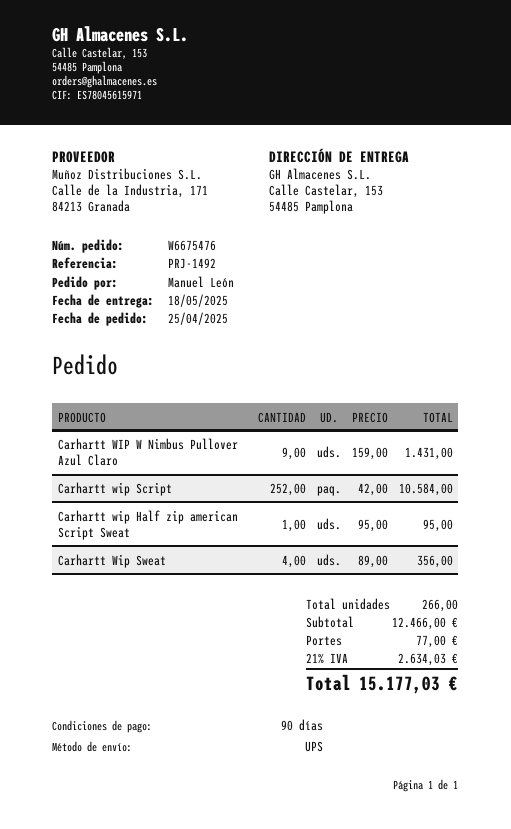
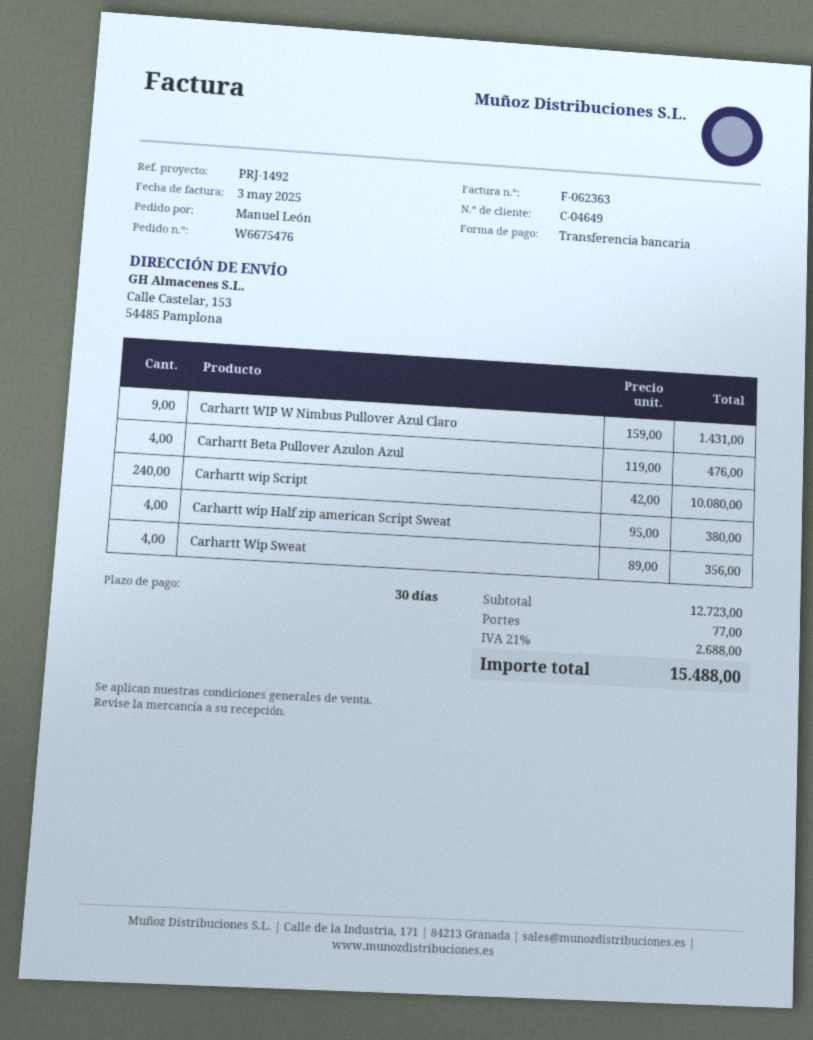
payment terms: 90 days -> 30 days
Carhartt wip Script: 252 x 42.00 = 10584.00 -> 240 x 42.00 = 10080.00
Carhartt wip Half zip american Script Sweat: 1 x 95.00 = 95.00 -> 4 x 95.00 = 380.00
Carhartt Beta Pullover Azulon Azul: none -> 4 x 119.00 = 476.00
subtotal: 12466.00 -> 12723.00
tax: 21% = 2634.03 -> 21% = 2688.00
total: 15177.03 -> 15488.00

